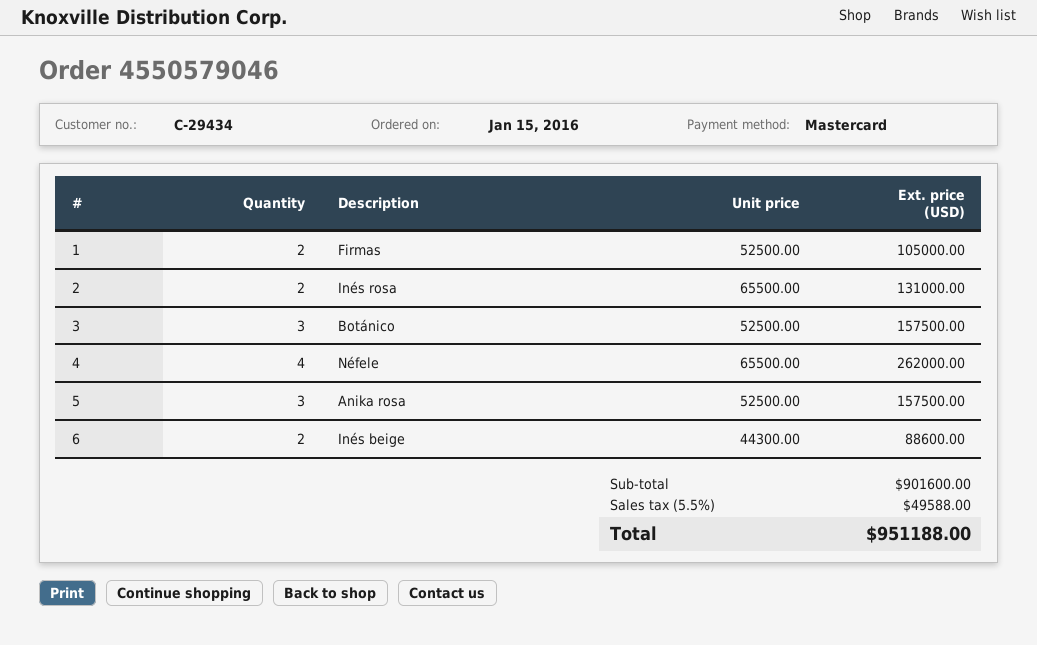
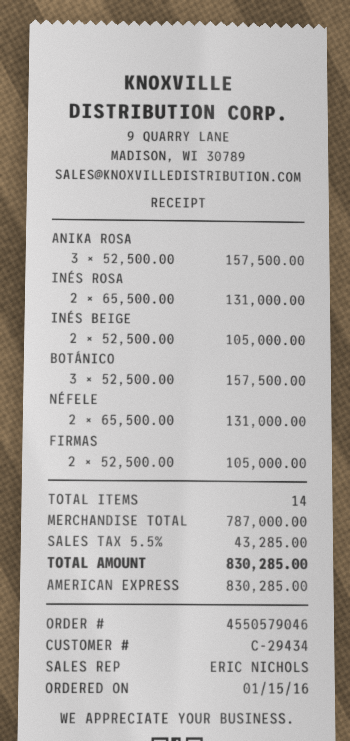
payment method: Mastercard -> American Express
Néfele: 4 x 65500.00 = 262000.00 -> 2 x 65500.00 = 131000.00
Inés beige: 2 x 44300.00 = 88600.00 -> 2 x 52500.00 = 105000.00
subtotal: 901600.00 -> 787000.00
tax: 5.5% = 49588.00 -> 5.5% = 43285.00
total: 951188.00 -> 830285.00

